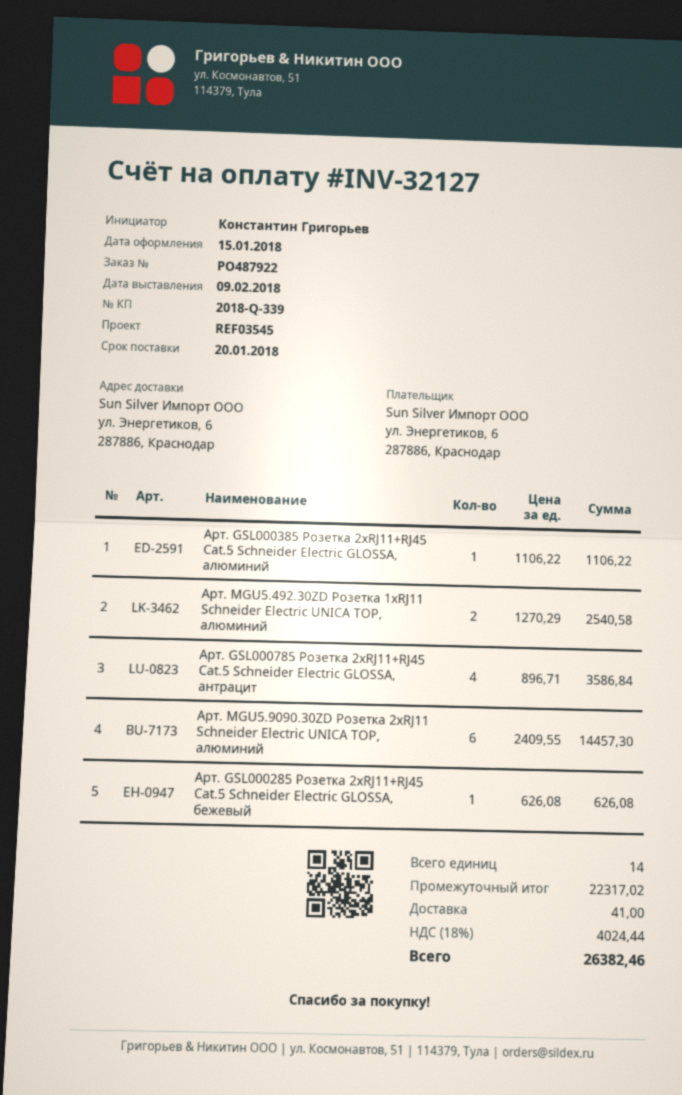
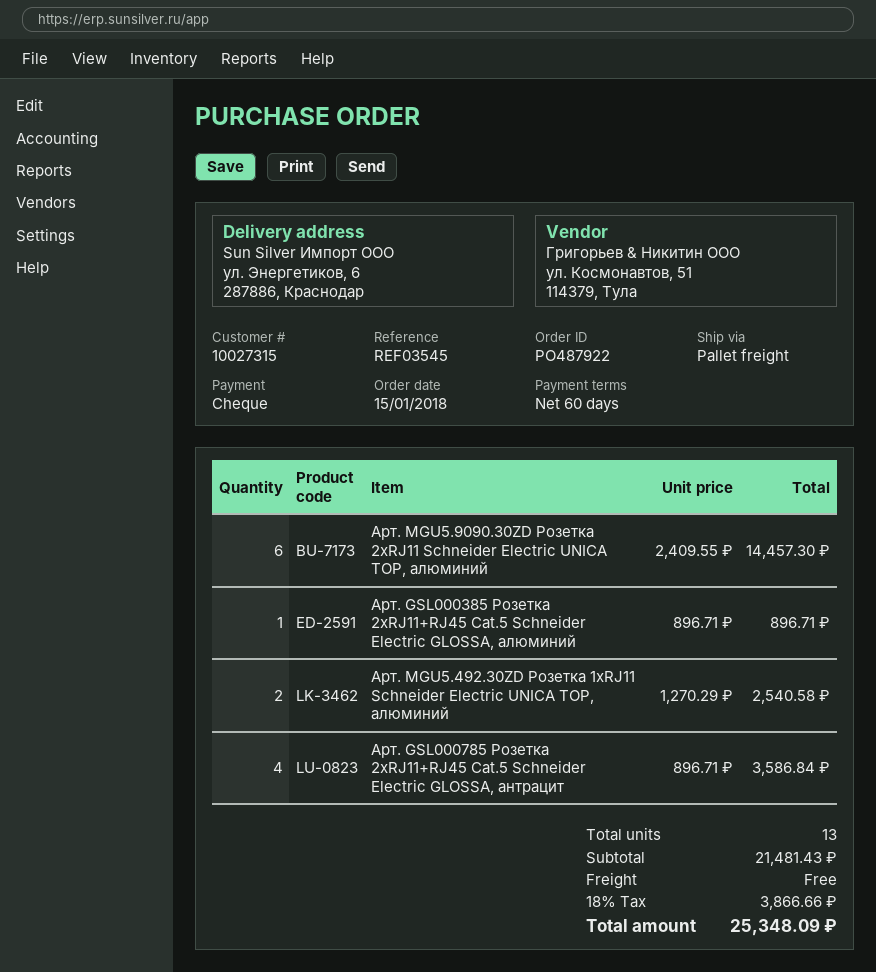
Арт. GSL000385 Розетка 2xRJ11+RJ45 Cat.5 Schneider Electric GLOSSA, алюминий: 1 x 1106.22 = 1106.22 -> 1 x 896.71 = 896.71
Арт. GSL000285 Розетка 2xRJ11+RJ45 Cat.5 Schneider Electric GLOSSA, бежевый: 1 x 626.08 = 626.08 -> none
total quantity: 14 -> 13
subtotal: 22317.02 -> 21481.43
shipping: 41.00 -> 0.00
tax: 18% = 4024.44 -> 18% = 3866.66
total: 26382.46 -> 25348.09

